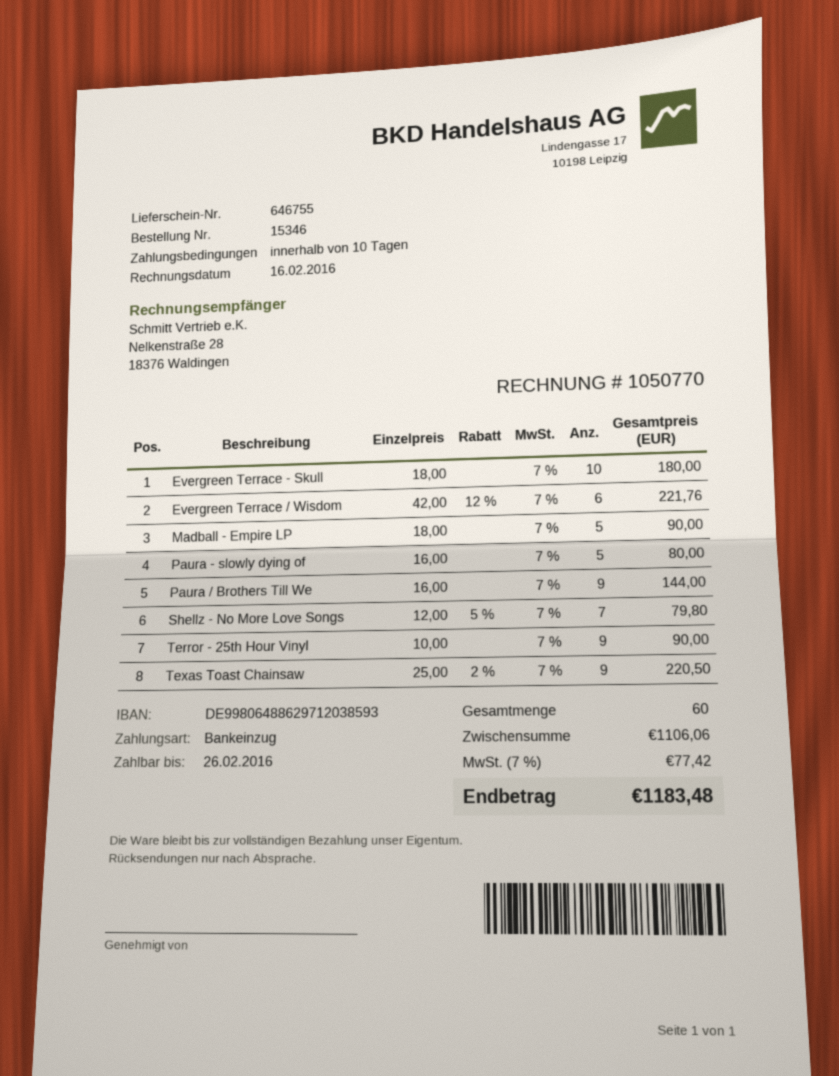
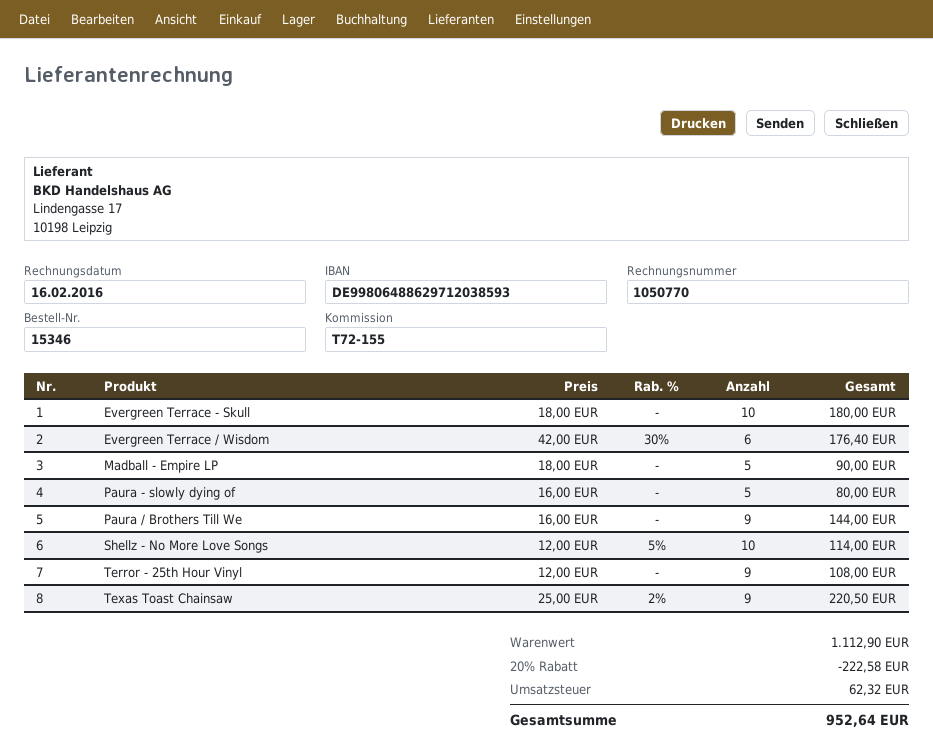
Evergreen Terrace / Wisdom: 6 x 42.00 - 12% = 221.76 -> 6 x 42.00 - 30% = 176.40
Shellz - No More Love Songs: 7 x 12.00 - 5% = 79.80 -> 10 x 12.00 - 5% = 114.00
Terror - 25th Hour Vinyl: 9 x 10.00 = 90.00 -> 9 x 12.00 = 108.00
subtotal: 1106.06 -> 1112.90
discount: none -> 20% = 222.58
tax: 77.42 -> 62.32
total: 1183.48 -> 952.64

